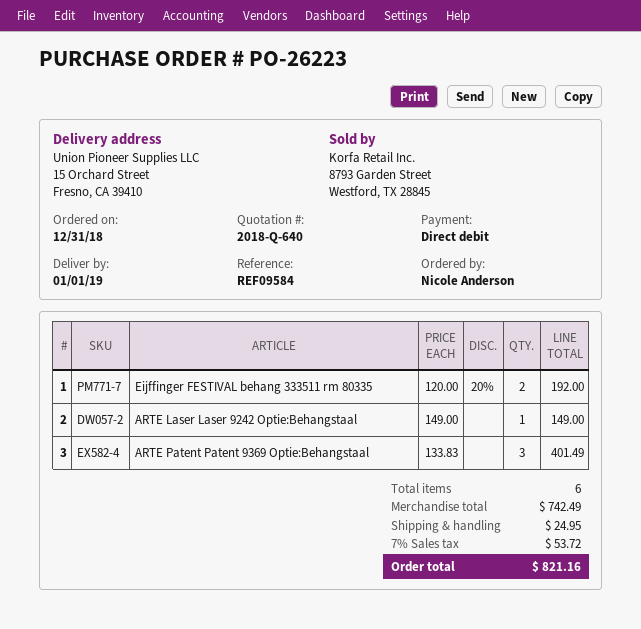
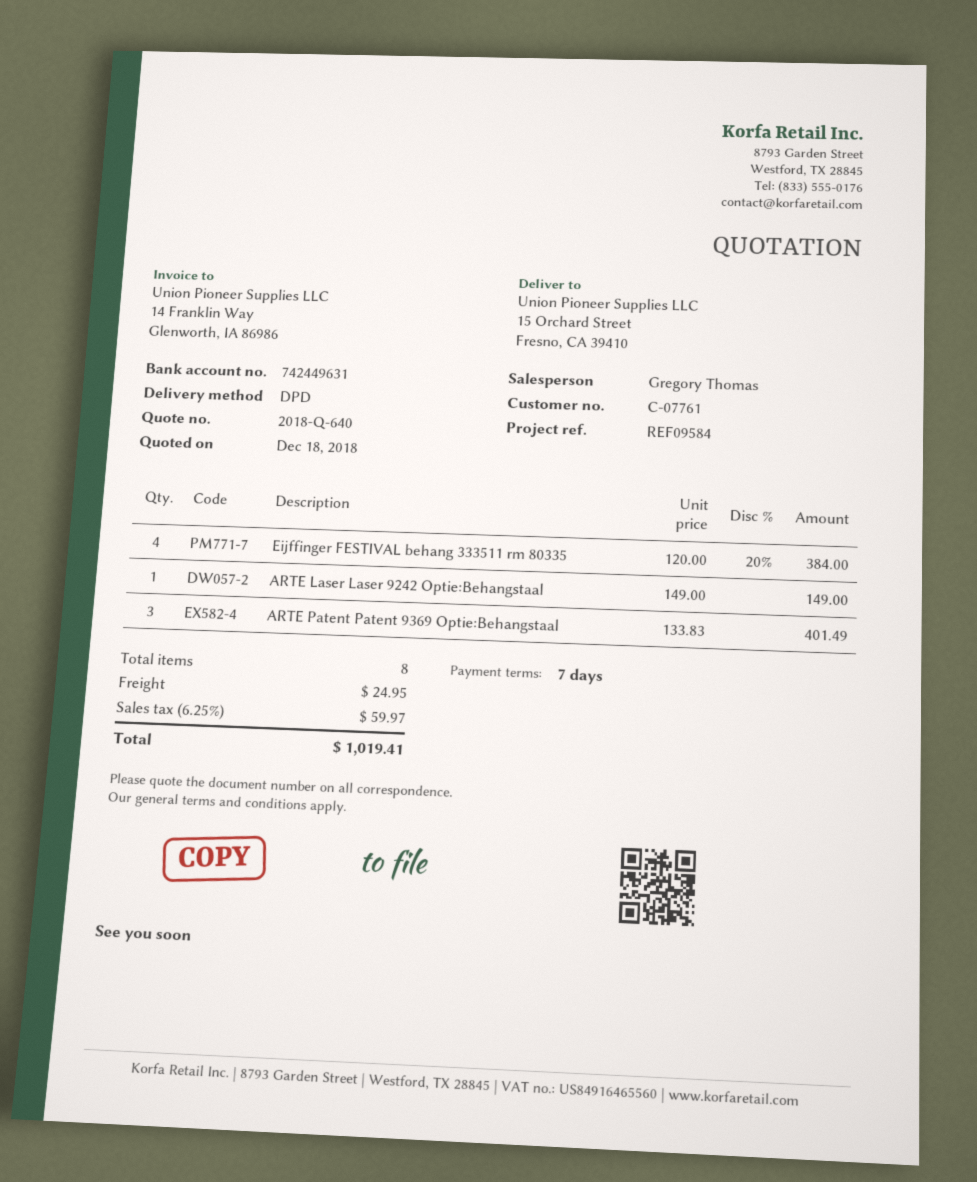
Eijffinger FESTIVAL behang 333511 rm 80335: 2 x 120.00 - 20% = 192.00 -> 4 x 120.00 - 20% = 384.00
total quantity: 6 -> 8
tax: 7% = 53.72 -> 6.25% = 59.97
total: 821.16 -> 1019.41

